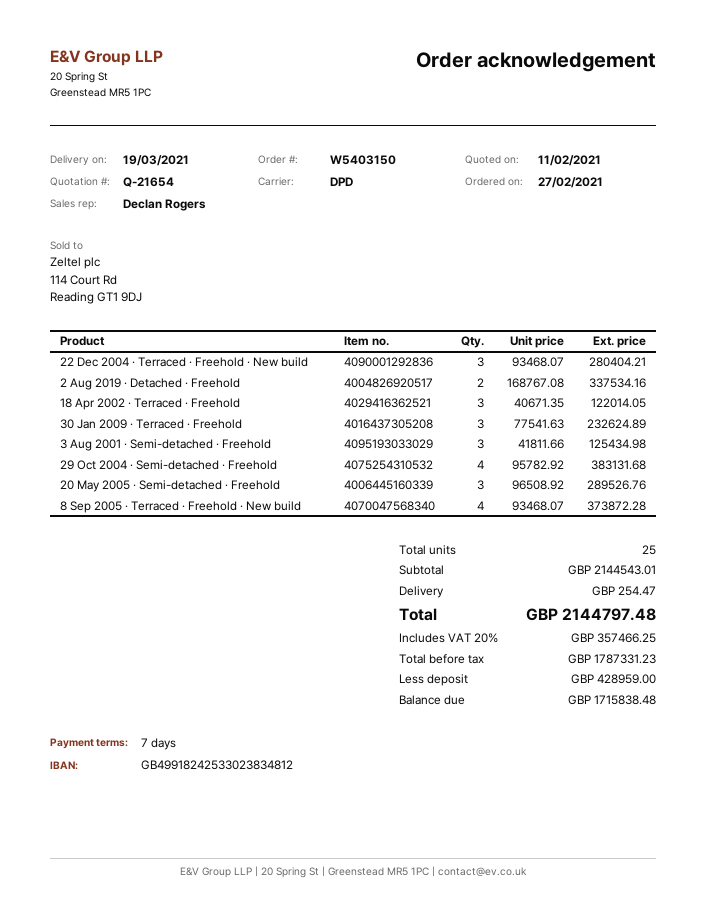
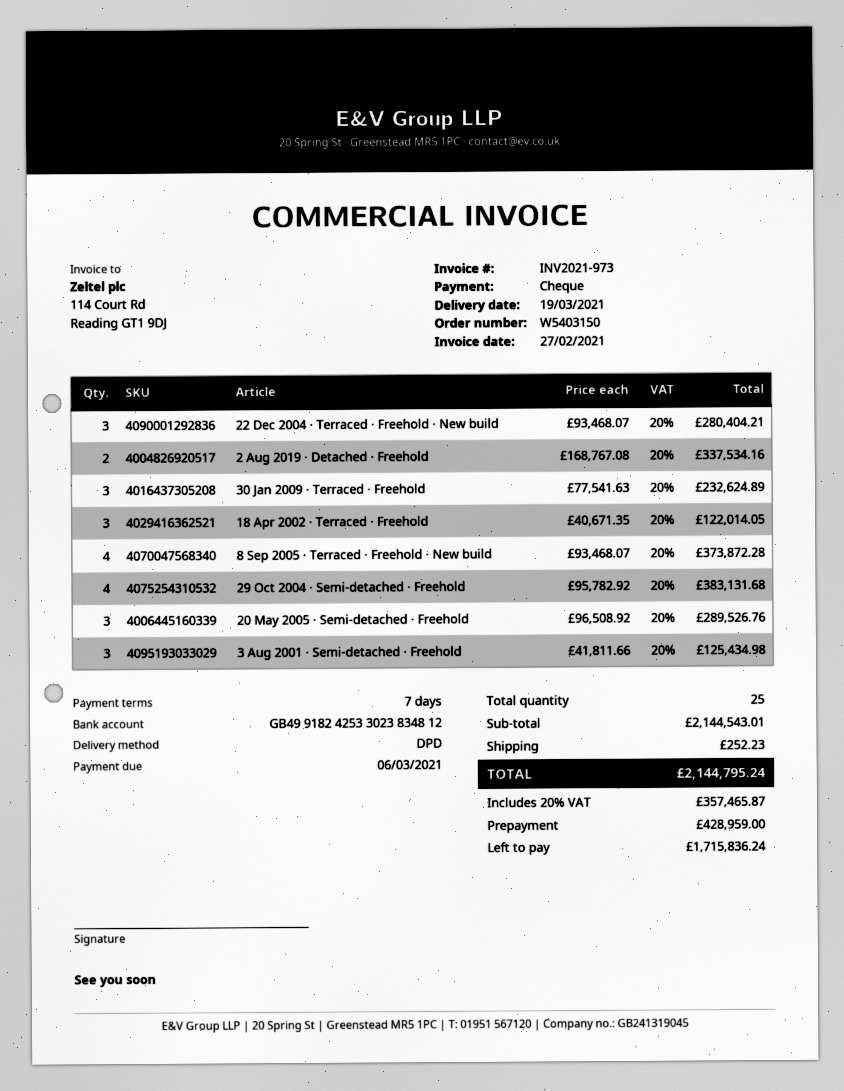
shipping: 254.47 -> 252.23
tax: 20% = 357466.25 -> 20% = 357465.87
total: 2144797.48 -> 2144795.24
balance: 1715838.48 -> 1715836.24

